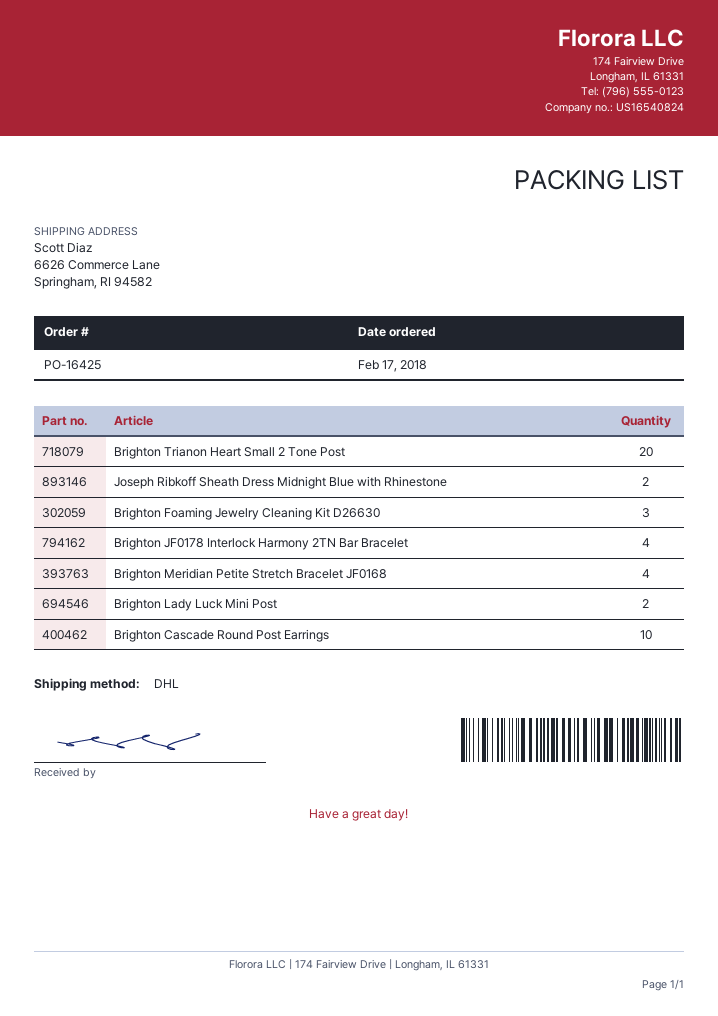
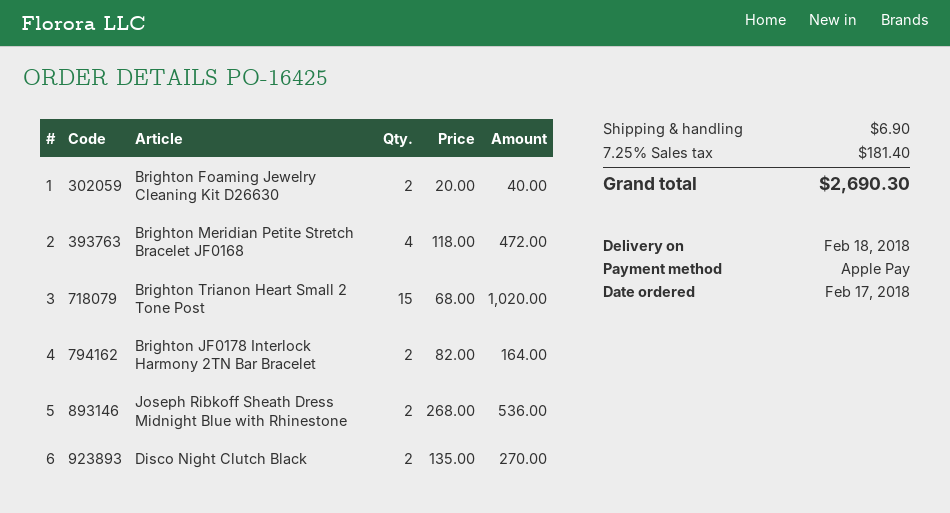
Brighton Trianon Heart Small 2 Tone Post: 20 -> 15
Brighton Foaming Jewelry Cleaning Kit D26630: 3 -> 2
Brighton JF0178 Interlock Harmony 2TN Bar Bracelet: 4 -> 2
Brighton Lady Luck Mini Post: 2 -> none
Brighton Cascade Round Post Earrings: 10 -> none
Disco Night Clutch Black: none -> 2

